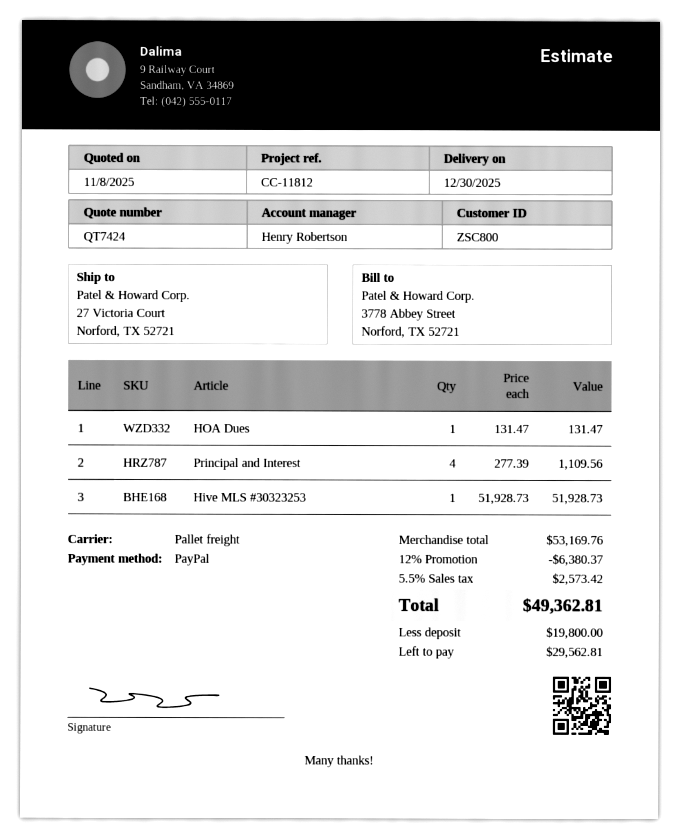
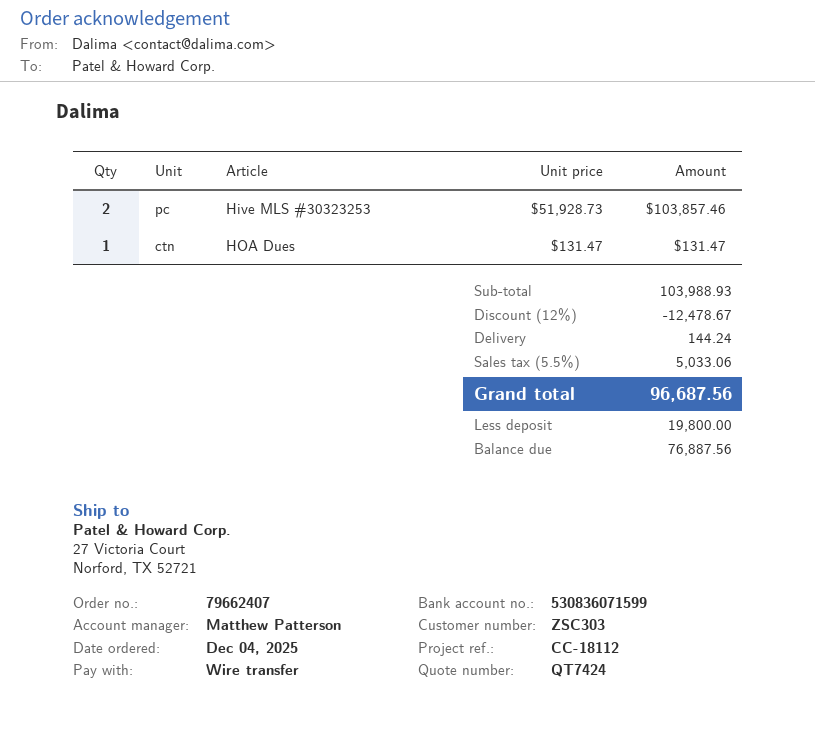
customer number: ZSC800 -> ZSC303
reference: CC-11812 -> CC-18112
sales rep: Henry Robertson -> Matthew Patterson
payment method: PayPal -> bank transfer
Principal and Interest: 4 x 277.39 = 1109.56 -> none
Hive MLS #30323253: 1 x 51928.73 = 51928.73 -> 2 x 51928.73 = 103857.46
subtotal: 53169.76 -> 103988.93
discount: 12% = 6380.37 -> 12% = 12478.67
shipping: none -> 144.24
tax: 5.5% = 2573.42 -> 5.5% = 5033.06
total: 49362.81 -> 96687.56
balance: 29562.81 -> 76887.56

